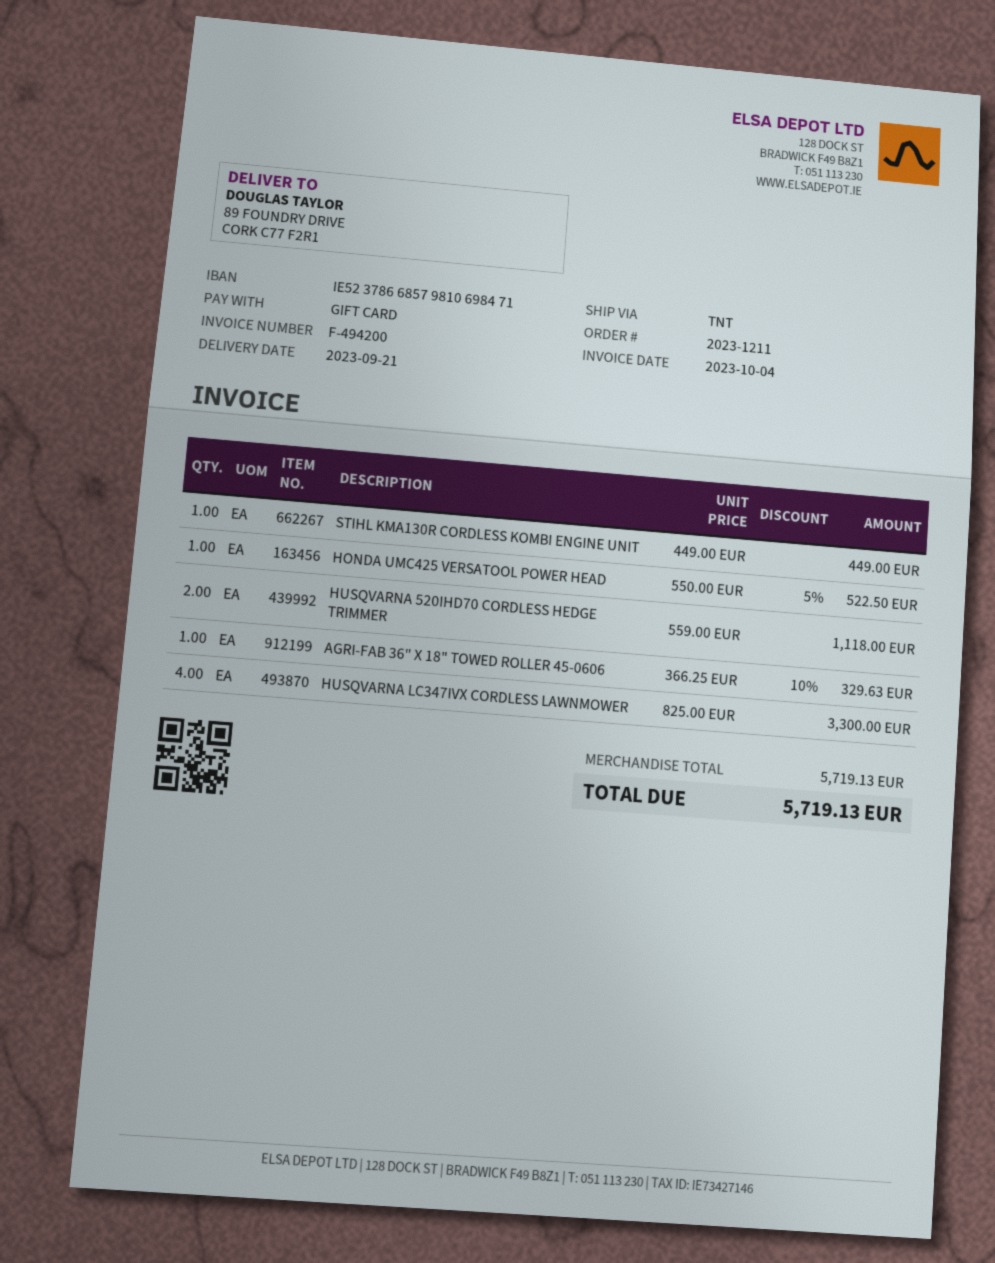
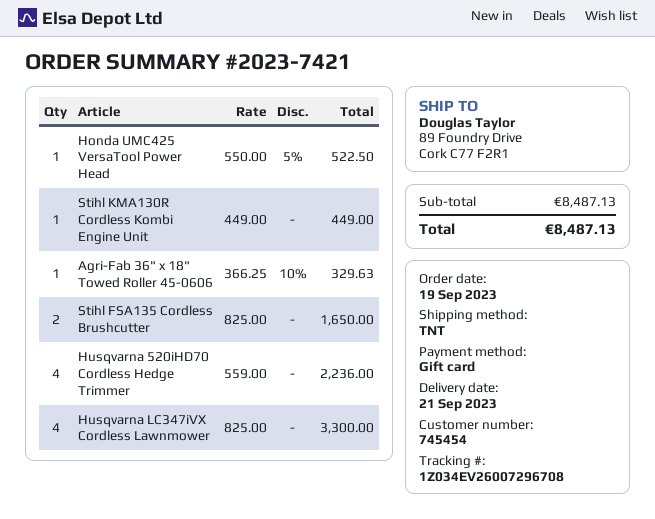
order number: 2023-1211 -> 2023-7421
HUSQVARNA 520IHD70 CORDLESS HEDGE TRIMMER: 2 x 559.00 = 1118.00 -> 4 x 559.00 = 2236.00
Stihl FSA135 Cordless Brushcutter: none -> 2 x 825.00 = 1650.00
subtotal: 5719.13 -> 8487.13
total: 5719.13 -> 8487.13

